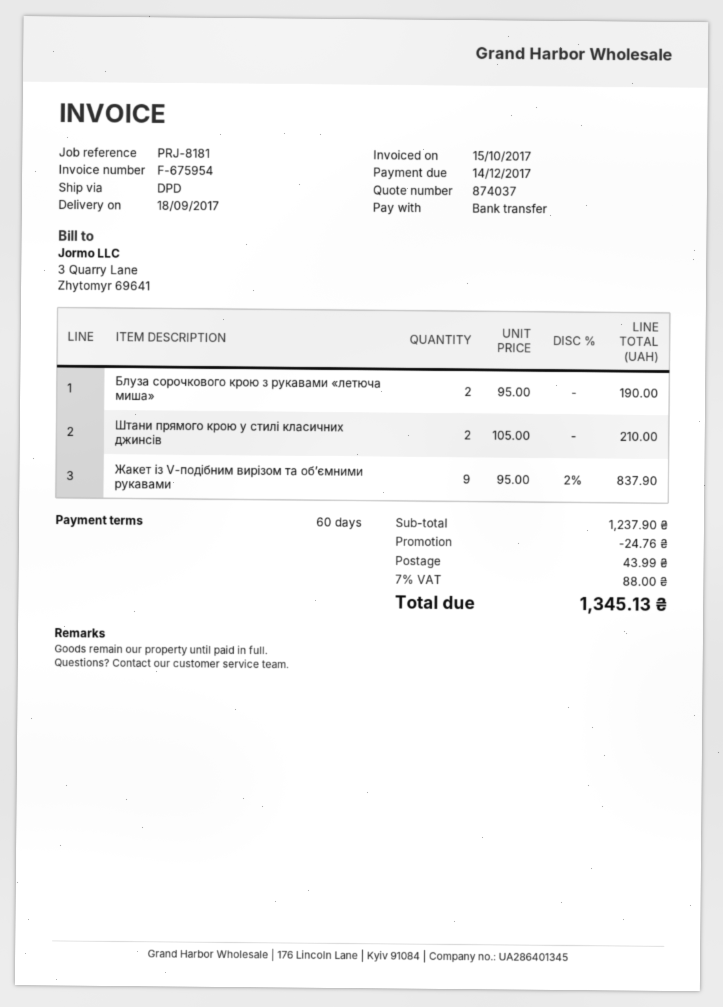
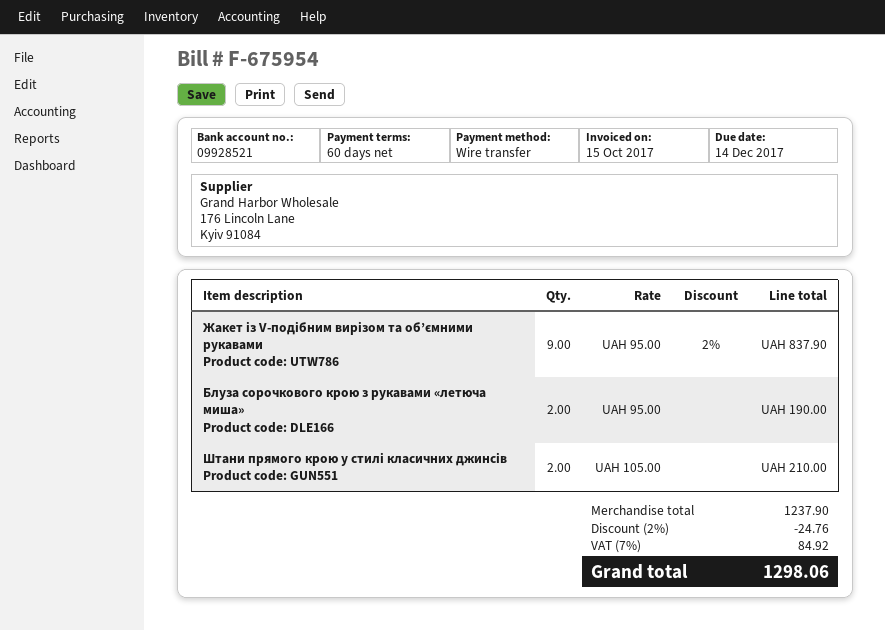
shipping: 43.99 -> none
tax: 7% = 88.00 -> 7% = 84.92
total: 1345.13 -> 1298.06

